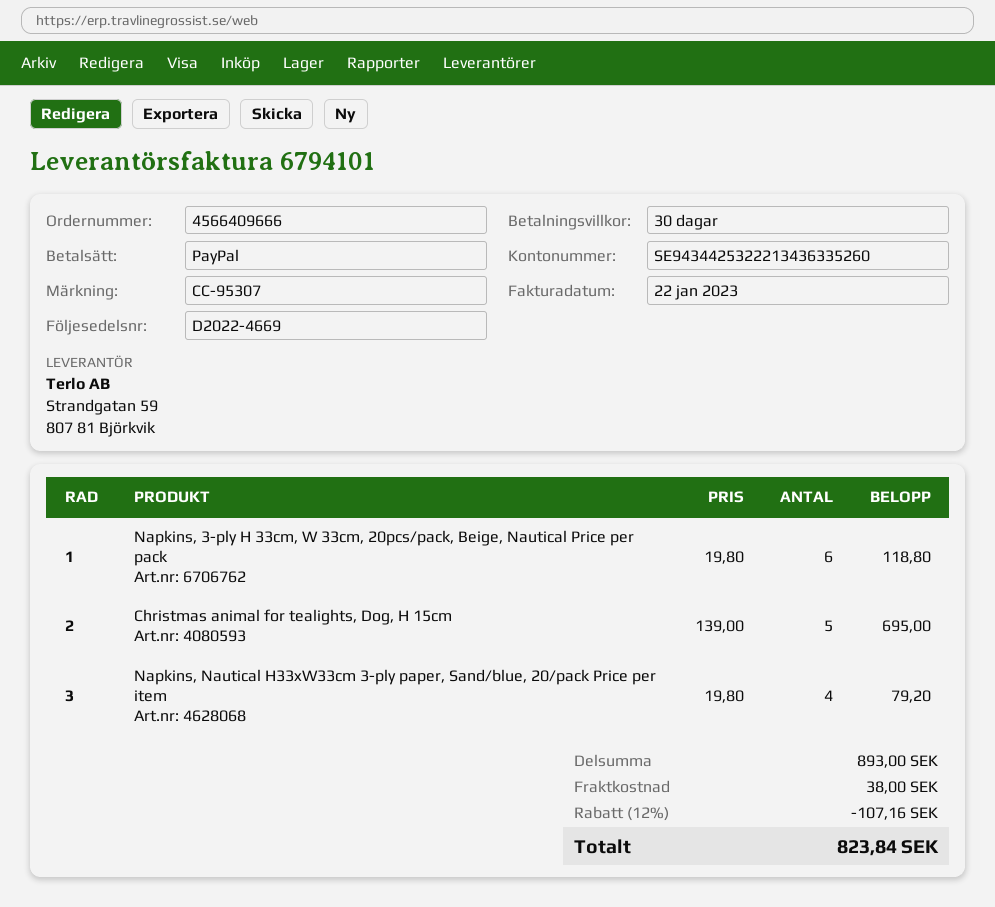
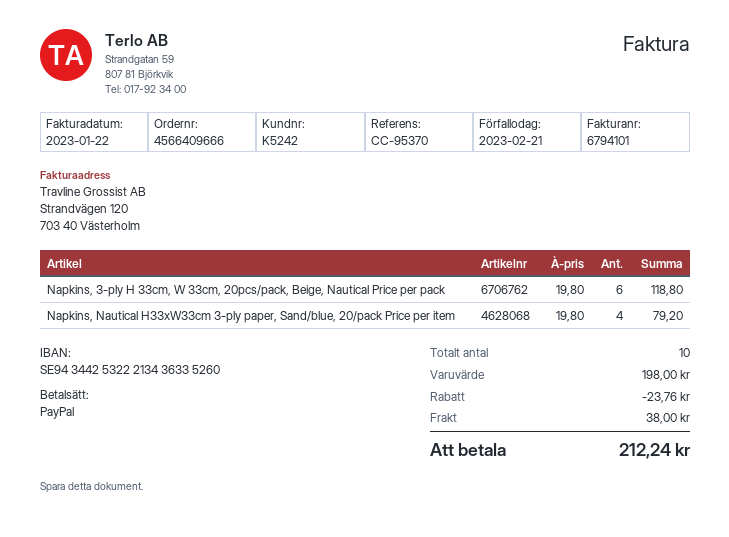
reference: CC-95307 -> CC-95370
Christmas animal for tealights, Dog, H 15cm: 5 x 139.00 = 695.00 -> none
subtotal: 893.00 -> 198.00
discount: 107.16 -> 23.76
total: 823.84 -> 212.24

